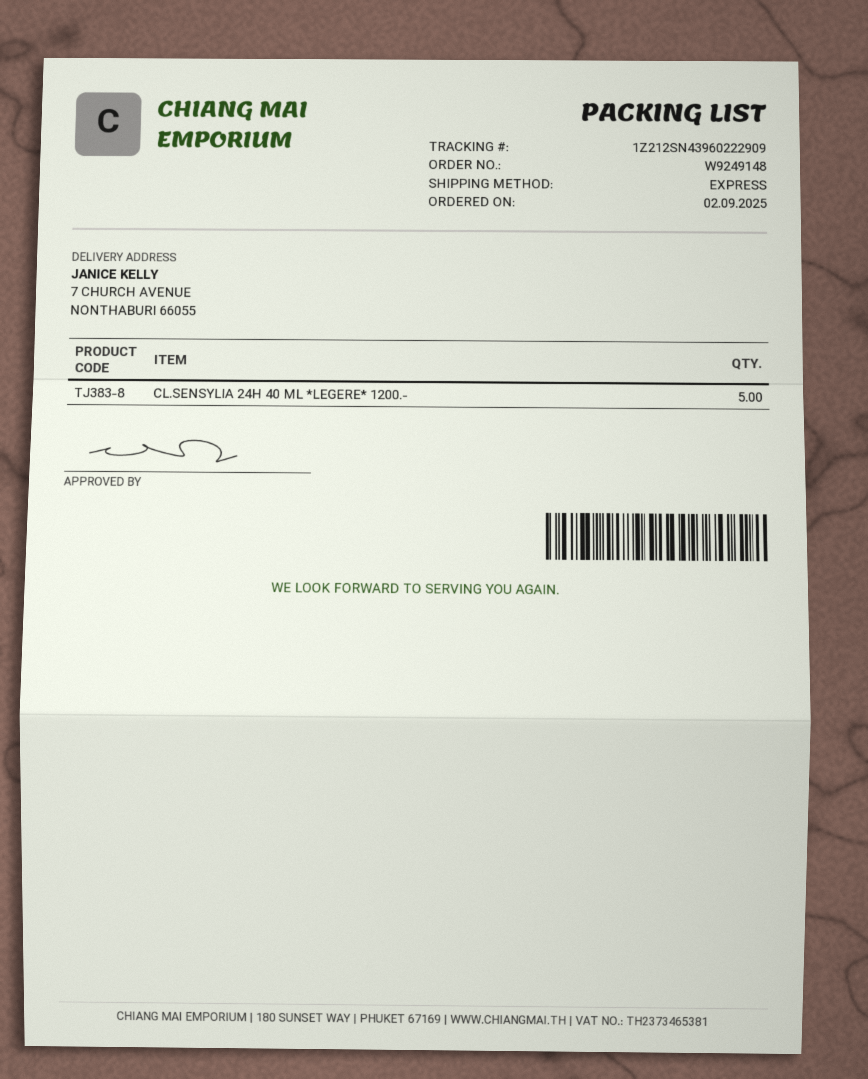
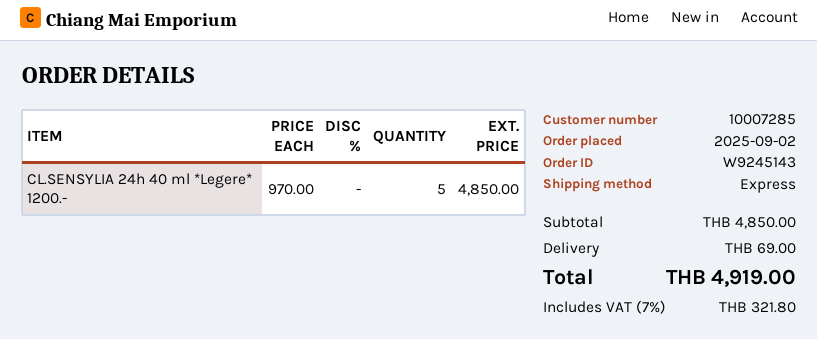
order number: W9249148 -> W9245143

